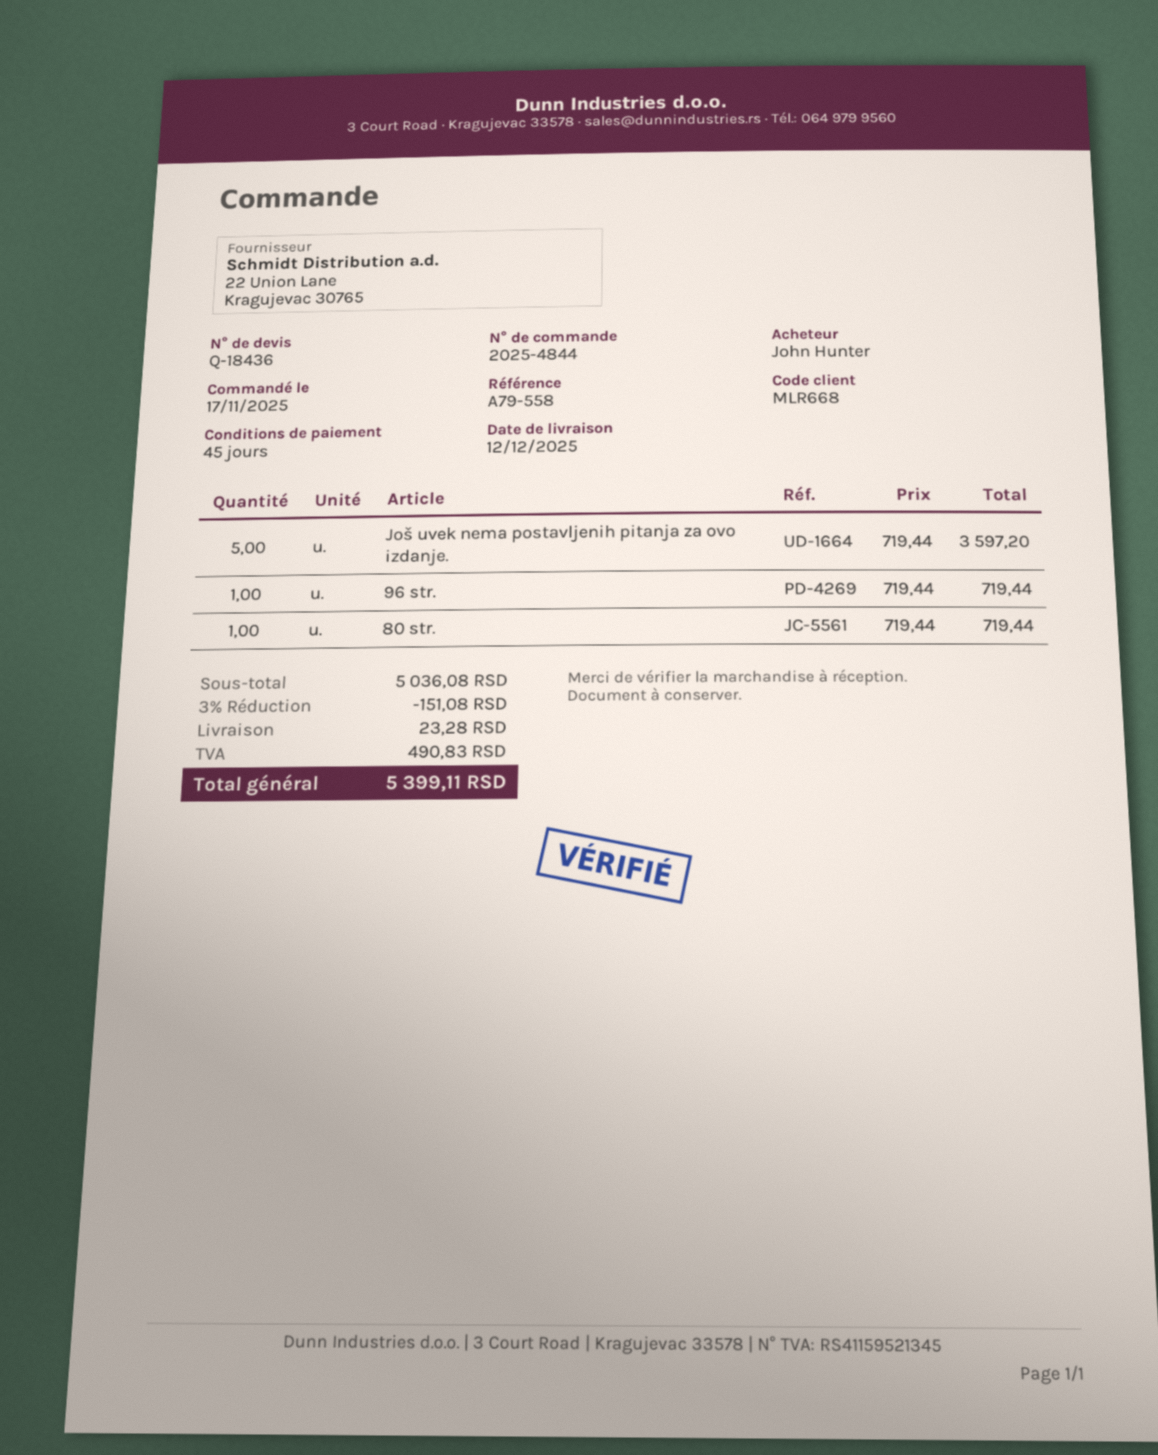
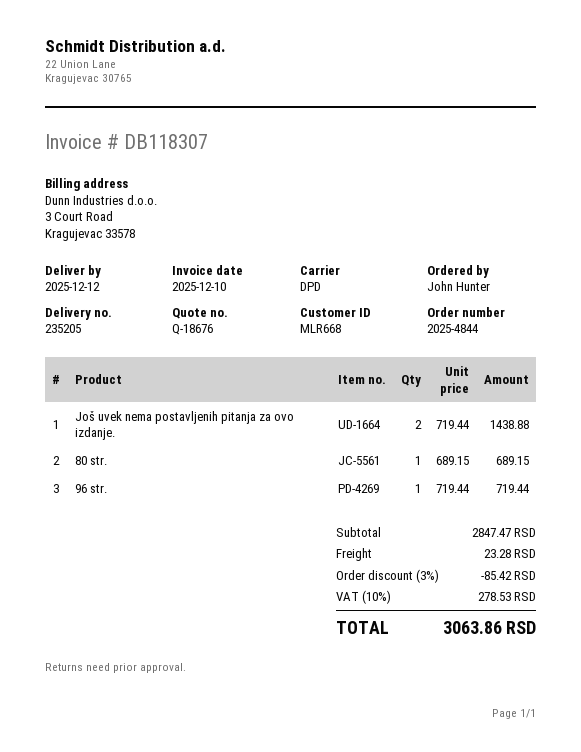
quote number: Q-18436 -> Q-18676
Još uvek nema postavljenih pitanja za ovo izdanje.: 5 x 719.44 = 3597.20 -> 2 x 719.44 = 1438.88
80 str.: 1 x 719.44 = 719.44 -> 1 x 689.15 = 689.15
subtotal: 5036.08 -> 2847.47
discount: 3% = 151.08 -> 3% = 85.42
tax: 490.83 -> 278.53
total: 5399.11 -> 3063.86

